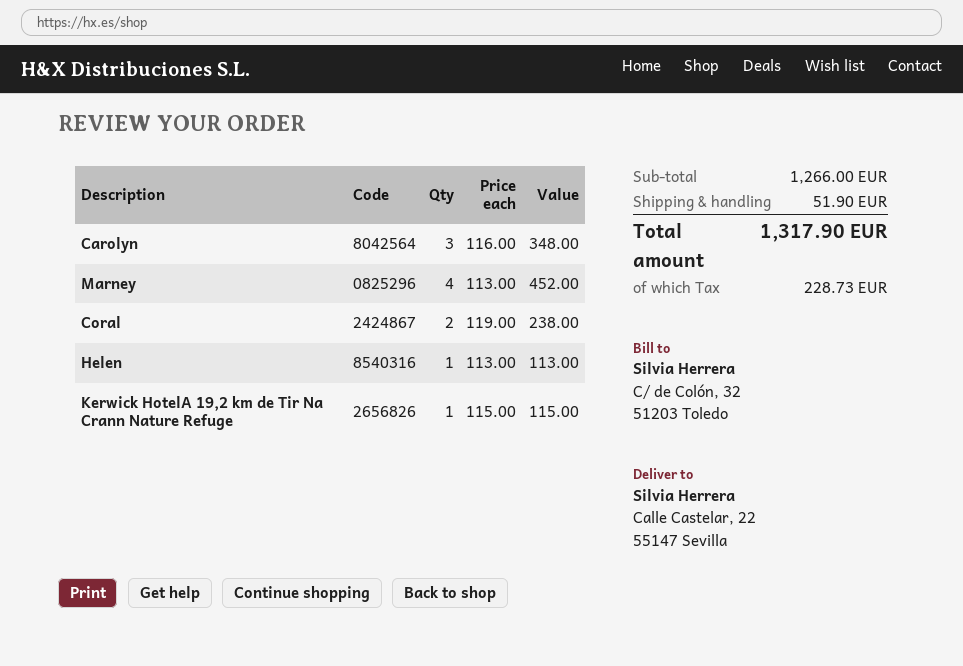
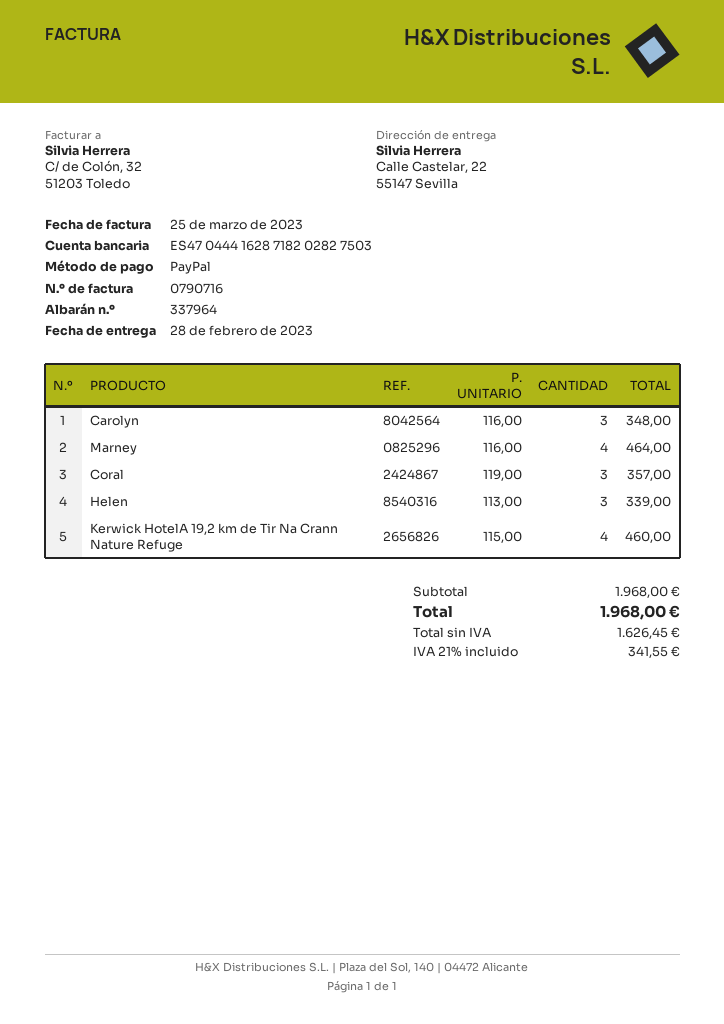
Marney: 4 x 113.00 = 452.00 -> 4 x 116.00 = 464.00
Coral: 2 x 119.00 = 238.00 -> 3 x 119.00 = 357.00
Helen: 1 x 113.00 = 113.00 -> 3 x 113.00 = 339.00
Kerwick HotelA 19,2 km de Tir Na Crann Nature Refuge: 1 x 115.00 = 115.00 -> 4 x 115.00 = 460.00
subtotal: 1266.00 -> 1968.00
shipping: 51.90 -> none
tax: 228.73 -> 341.55
total: 1317.90 -> 1968.00

